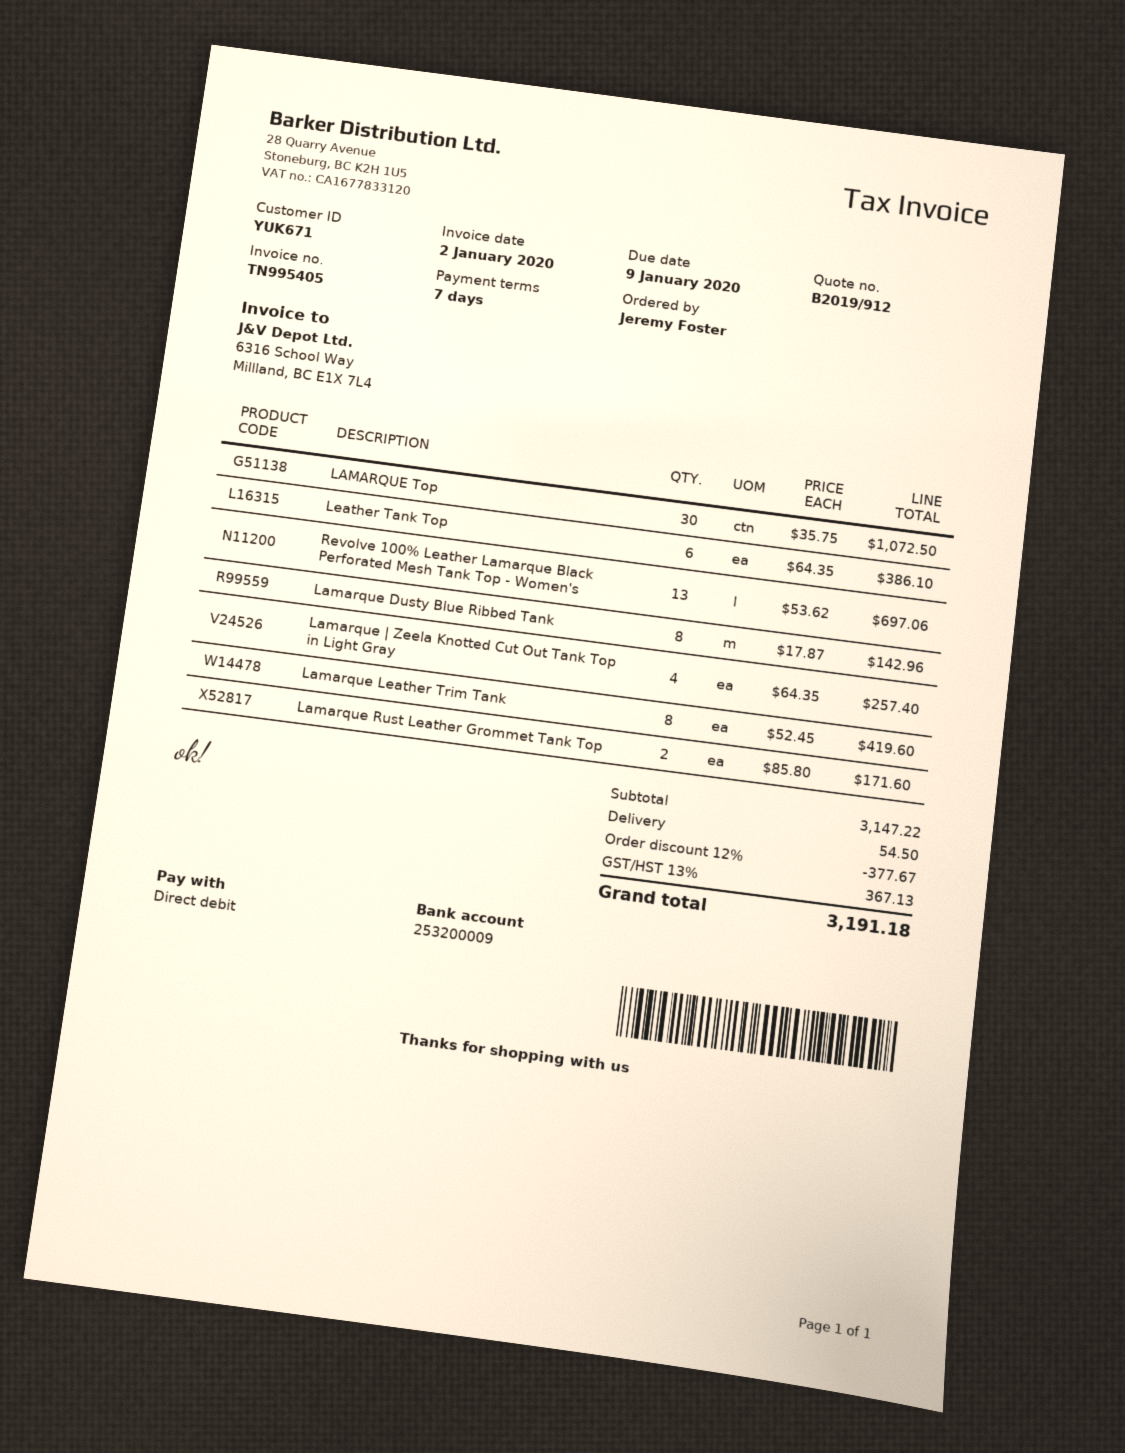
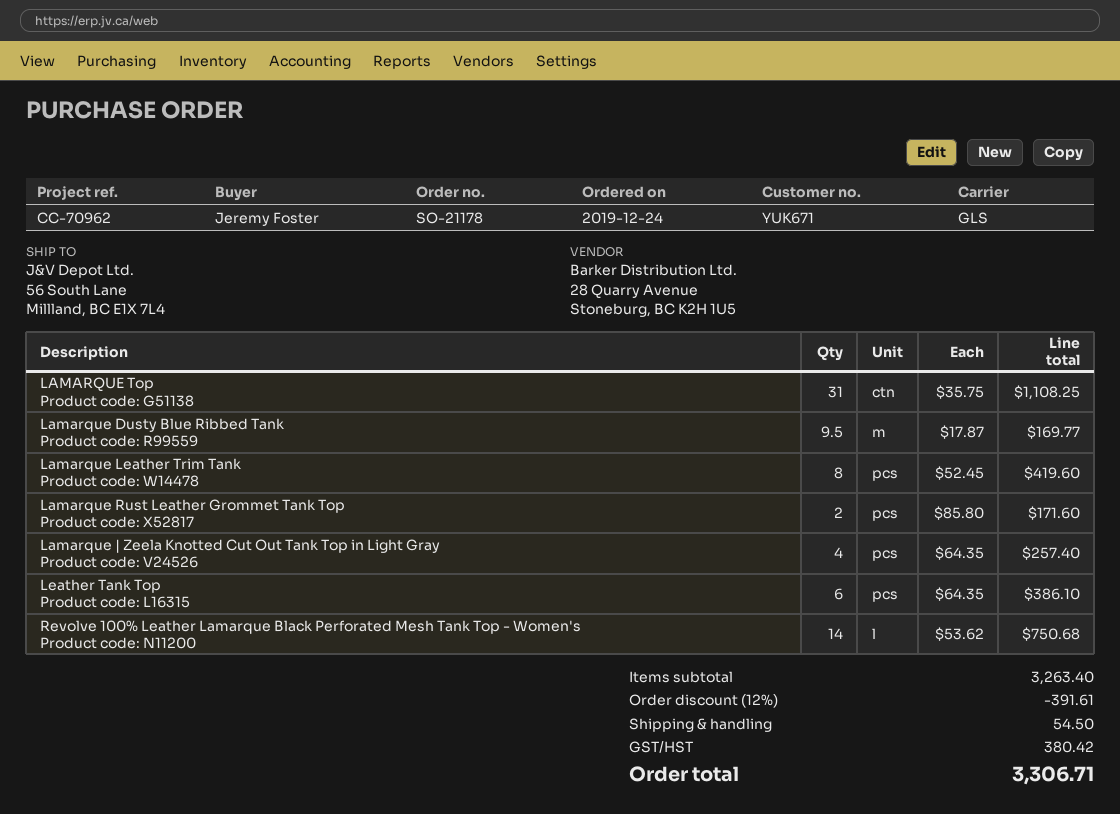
LAMARQUE Top: 30 x 35.75 = 1072.50 -> 31 x 35.75 = 1108.25
Revolve 100% Leather Lamarque Black Perforated Mesh Tank Top - Women's: 13 x 53.62 = 697.06 -> 14 x 53.62 = 750.68
Lamarque Dusty Blue Ribbed Tank: 8 x 17.87 = 142.96 -> 9.5 x 17.87 = 169.77
subtotal: 3147.22 -> 3263.40
discount: 12% = 377.67 -> 12% = 391.61
tax: 367.13 -> 380.42
total: 3191.18 -> 3306.71

